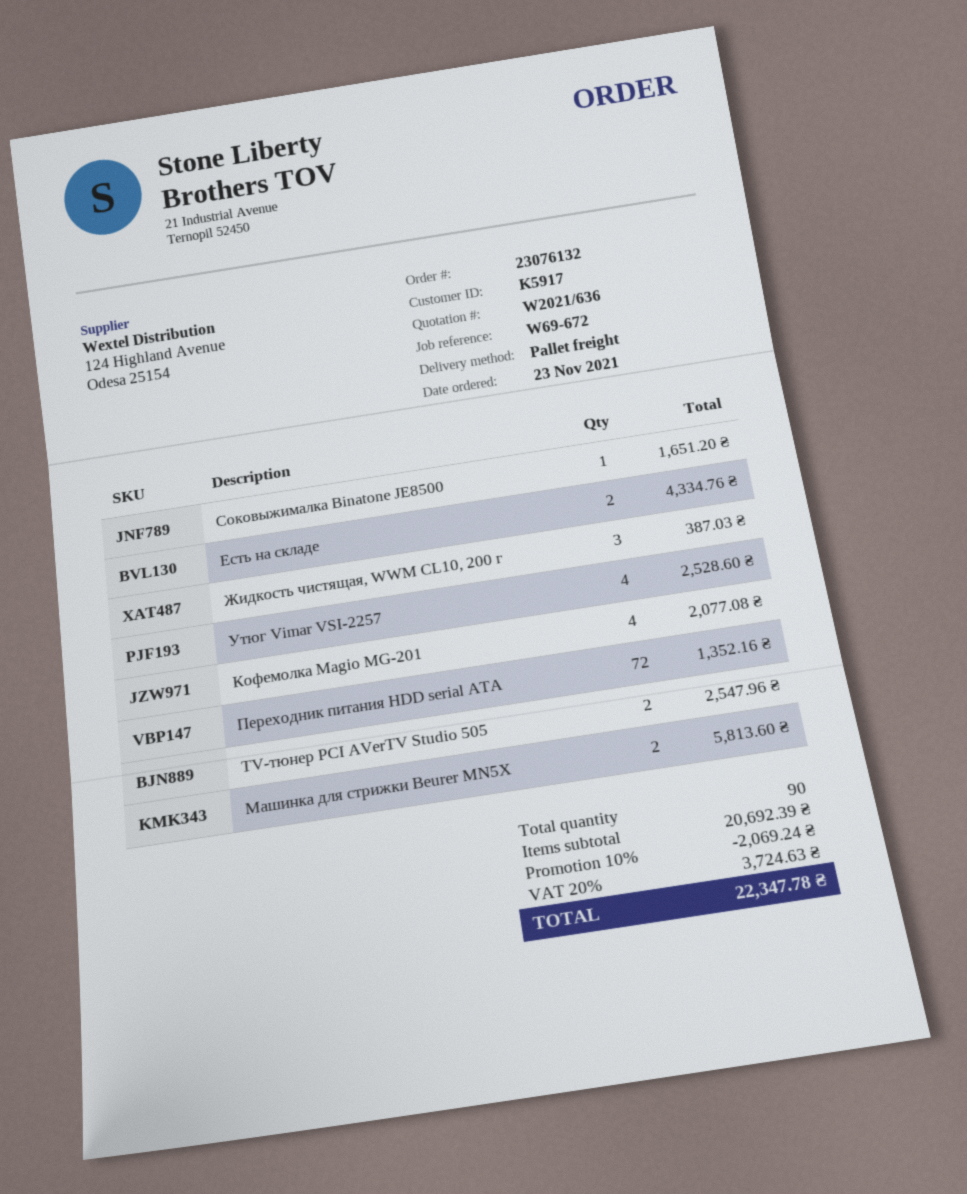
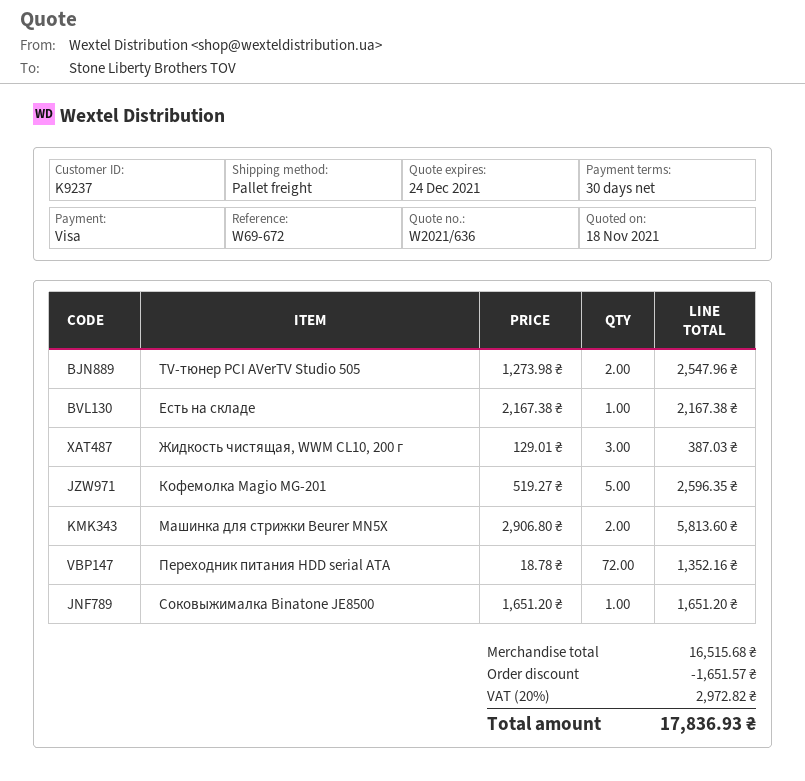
customer number: K5917 -> K9237
Есть на складе: 2 for 4334.76 -> 1 for 2167.38
Утюг Vimar VSI-2257: 4 for 2528.60 -> none
Кофемолка Magio MG-201: 4 for 2077.08 -> 5 for 2596.35
subtotal: 20692.39 -> 16515.68
discount: 2069.24 -> 1651.57
tax: 20% = 3724.63 -> 20% = 2972.82
total: 22347.78 -> 17836.93

